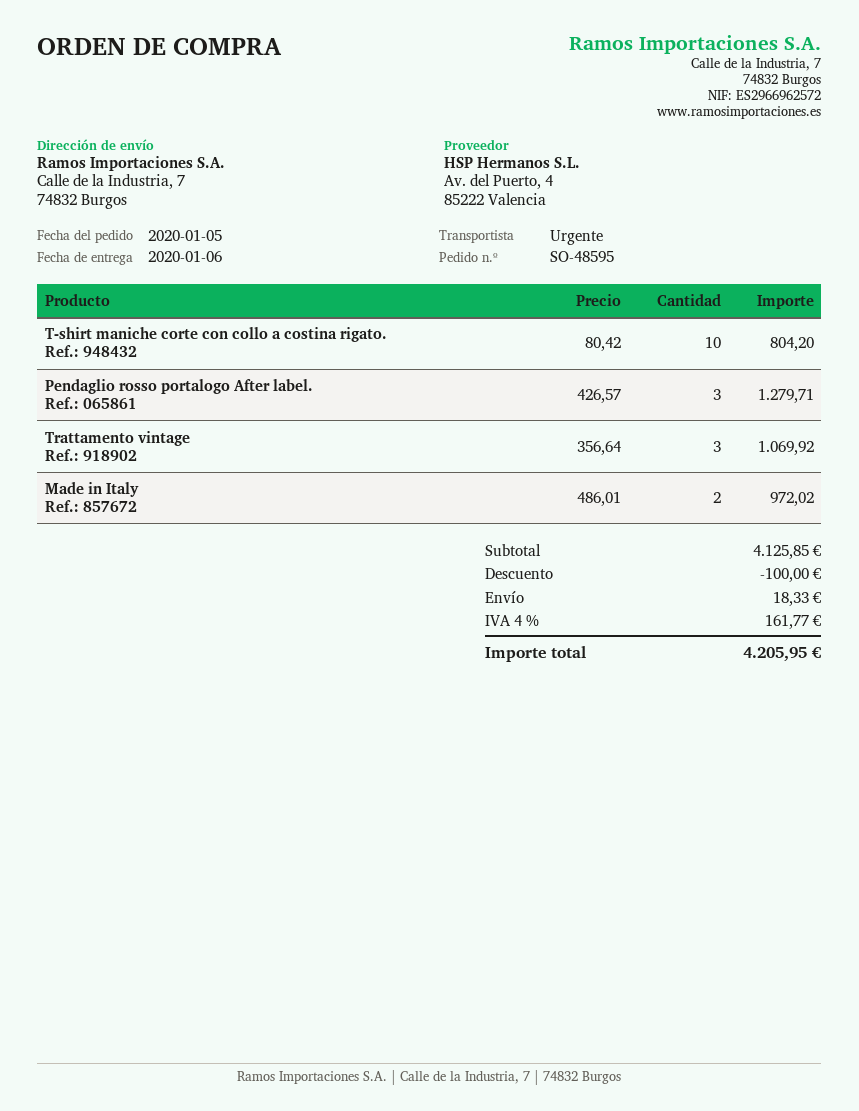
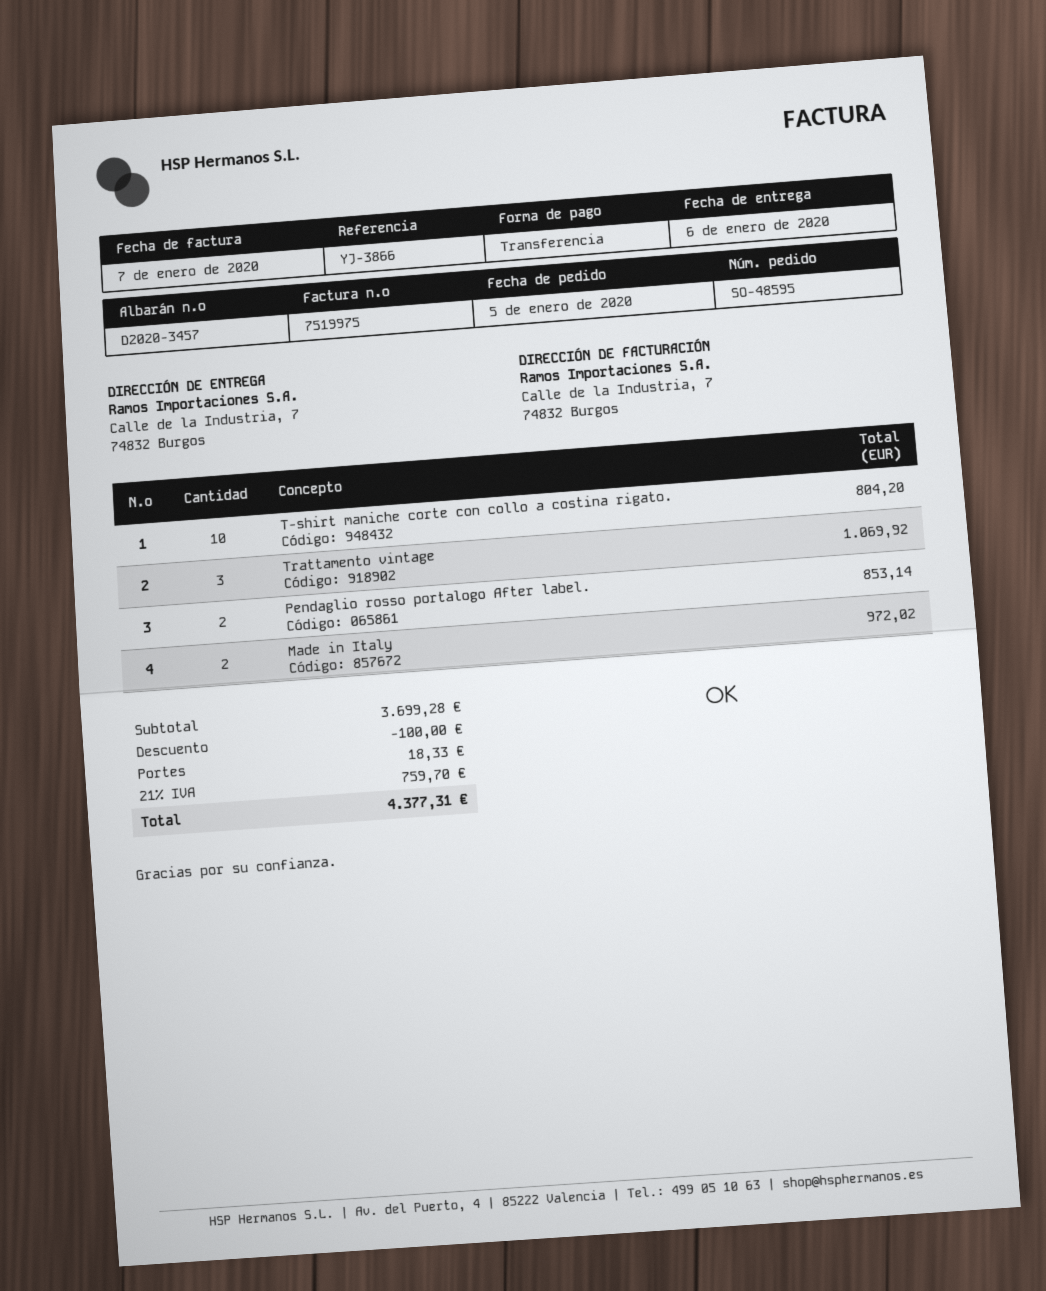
Pendaglio rosso portalogo After label.: 3 for 1279.71 -> 2 for 853.14
subtotal: 4125.85 -> 3699.28
tax: 4% = 161.77 -> 21% = 759.70
total: 4205.95 -> 4377.31

